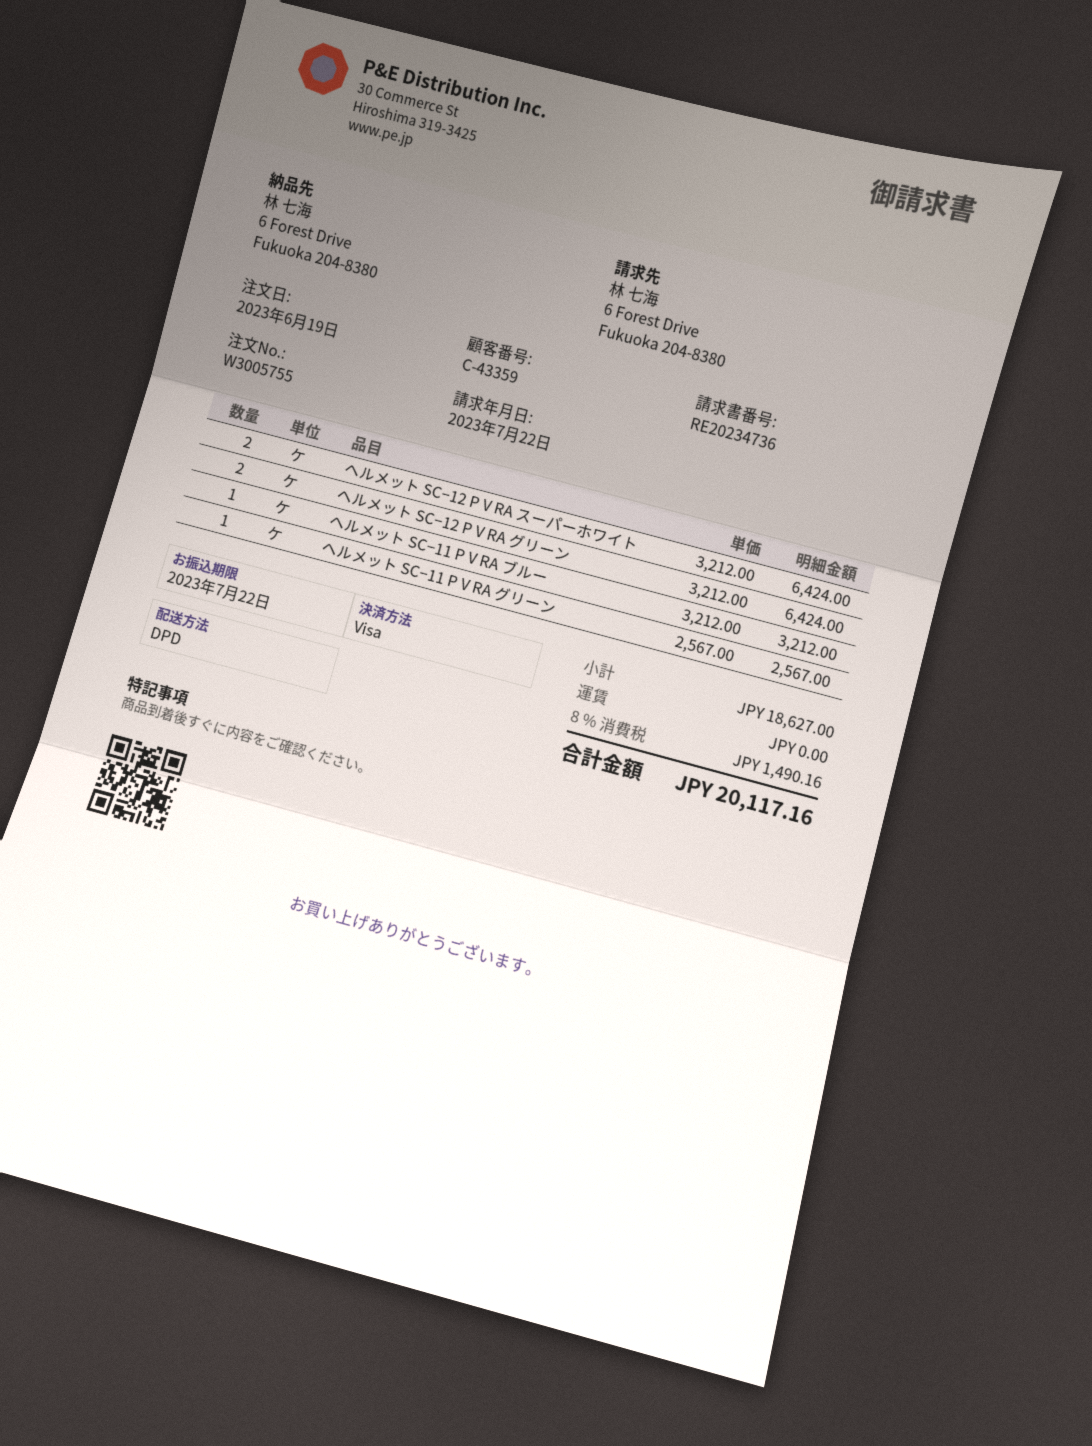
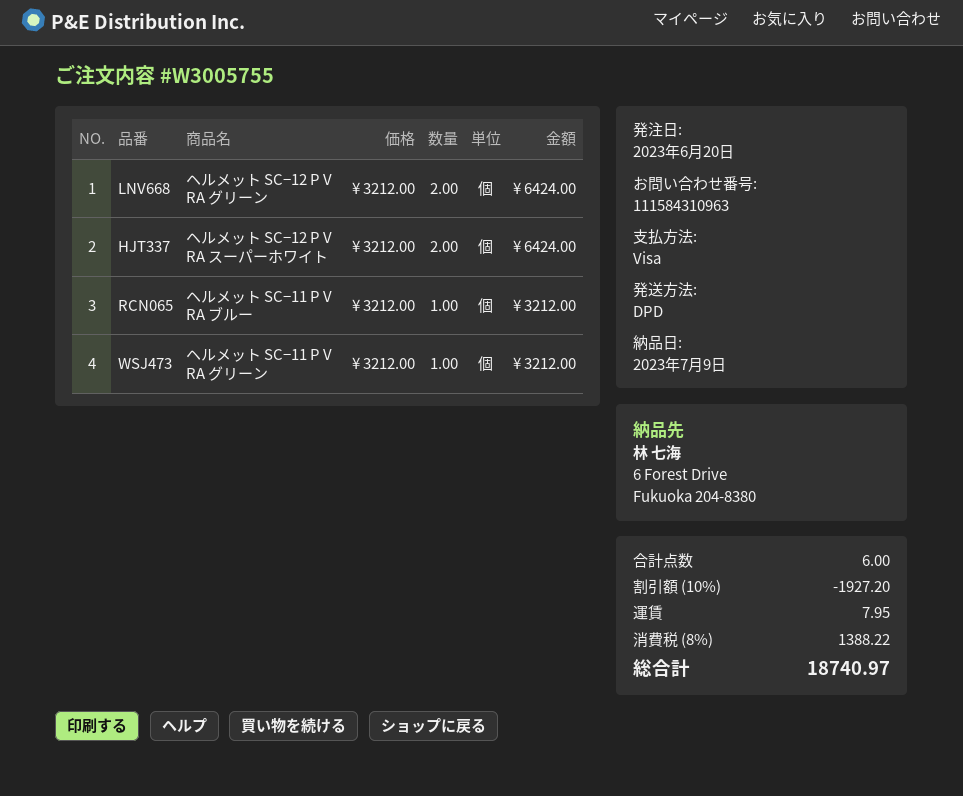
order date: 2023-06-19 -> 2023-06-20
ヘルメット SC−11 P V RA グリーン: 1 x 2567.00 = 2567.00 -> 1 x 3212.00 = 3212.00
discount: none -> 10% = 1927.20
shipping: 0.00 -> 7.95
tax: 8% = 1490.16 -> 8% = 1388.22
total: 20117.16 -> 18740.97

